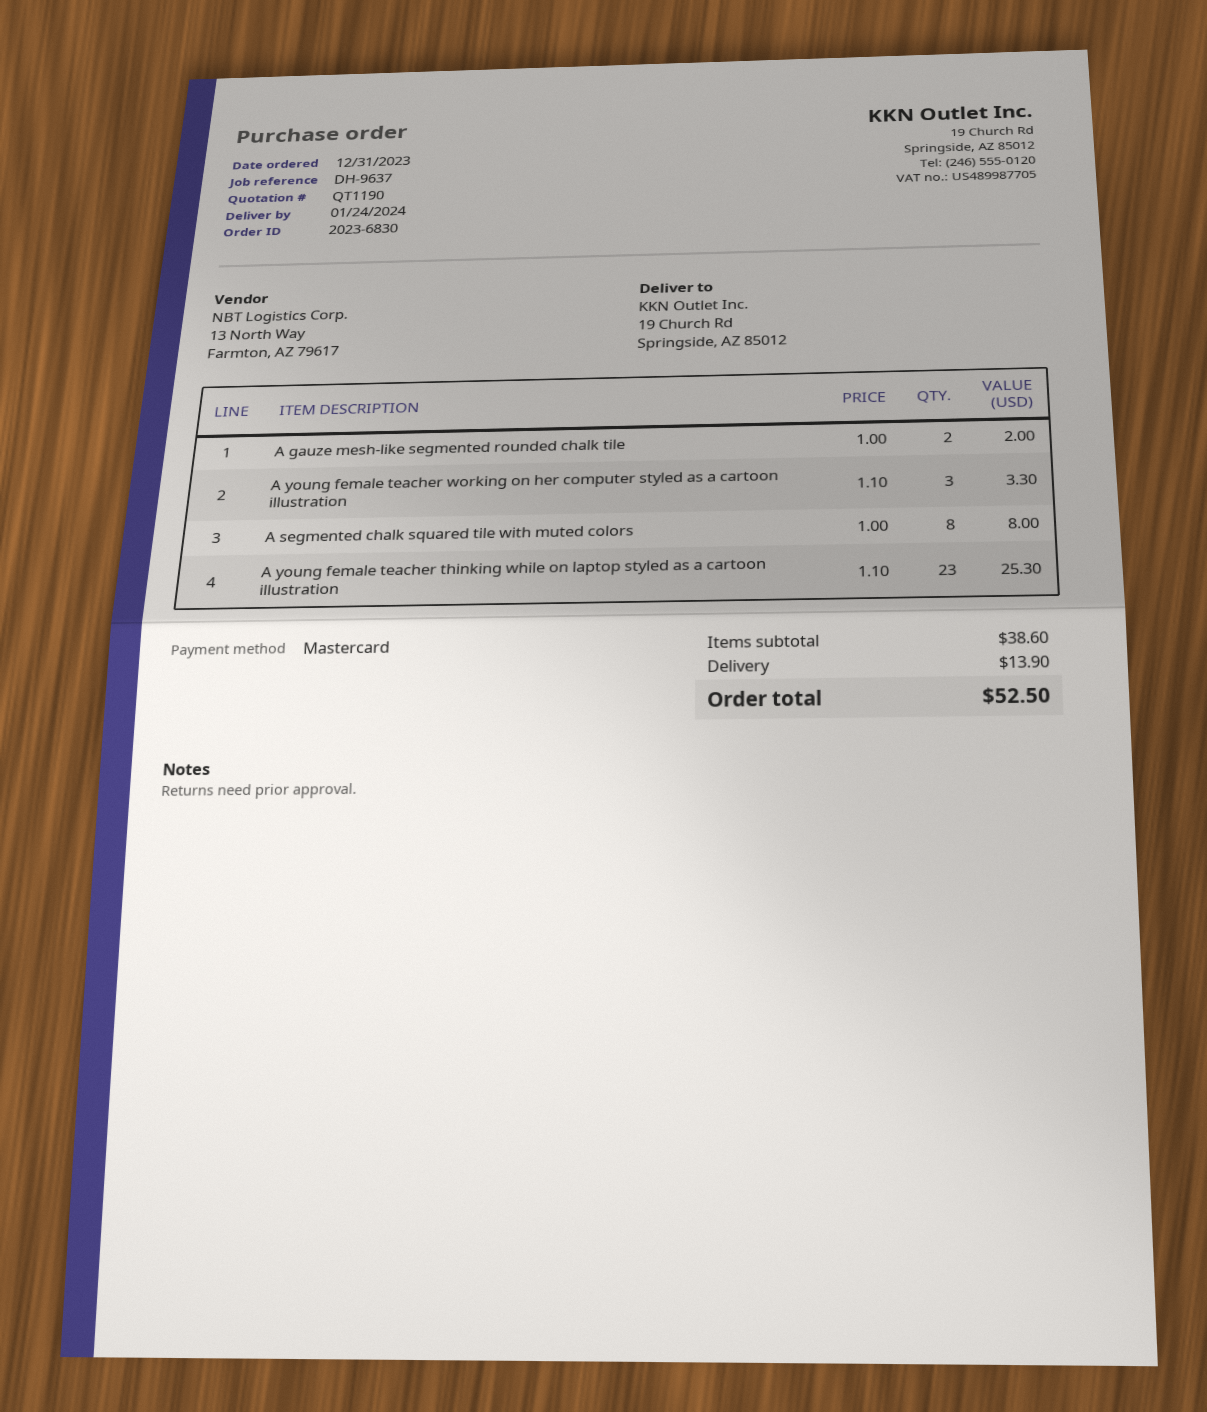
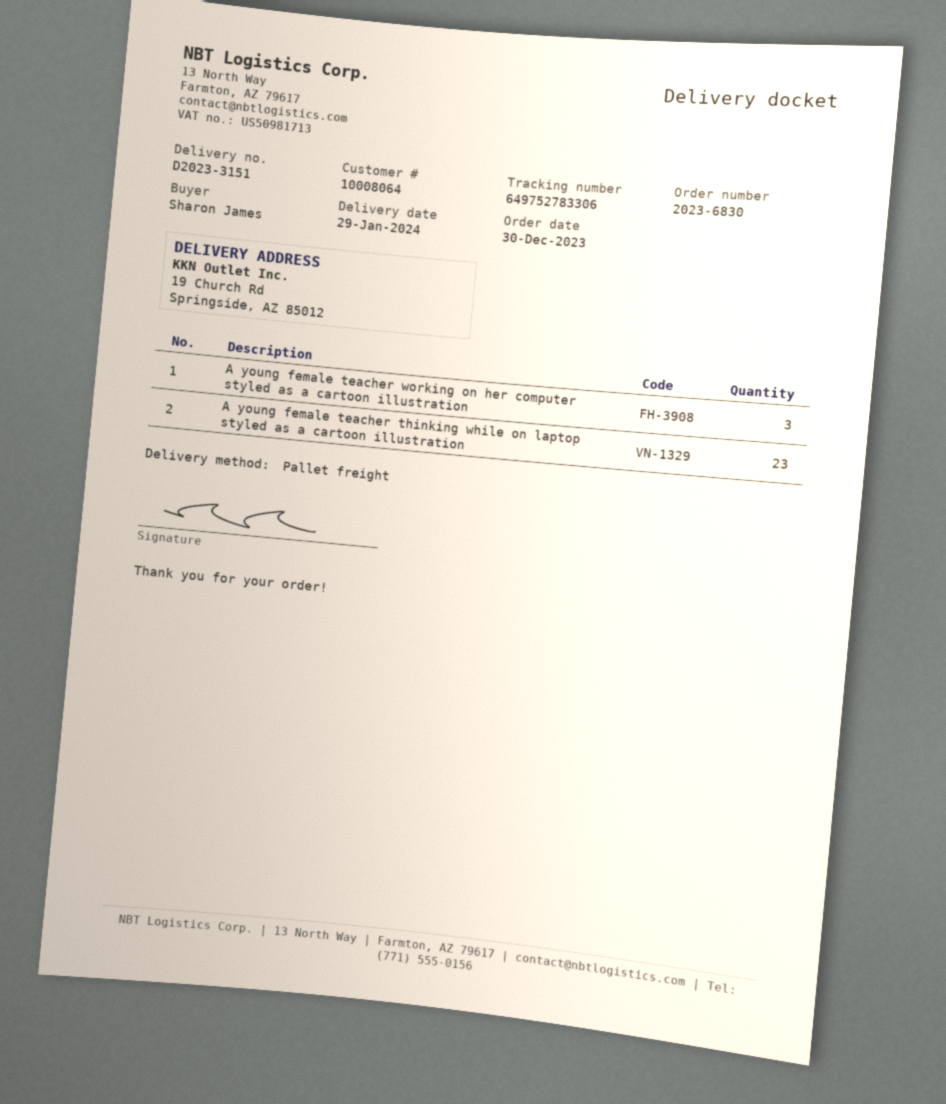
order date: 2023-12-31 -> 2023-12-30
delivery date: 2024-01-24 -> 2024-01-29
A gauze mesh-like segmented rounded chalk tile: 2 -> none
A segmented chalk squared tile with muted colors: 8 -> none

